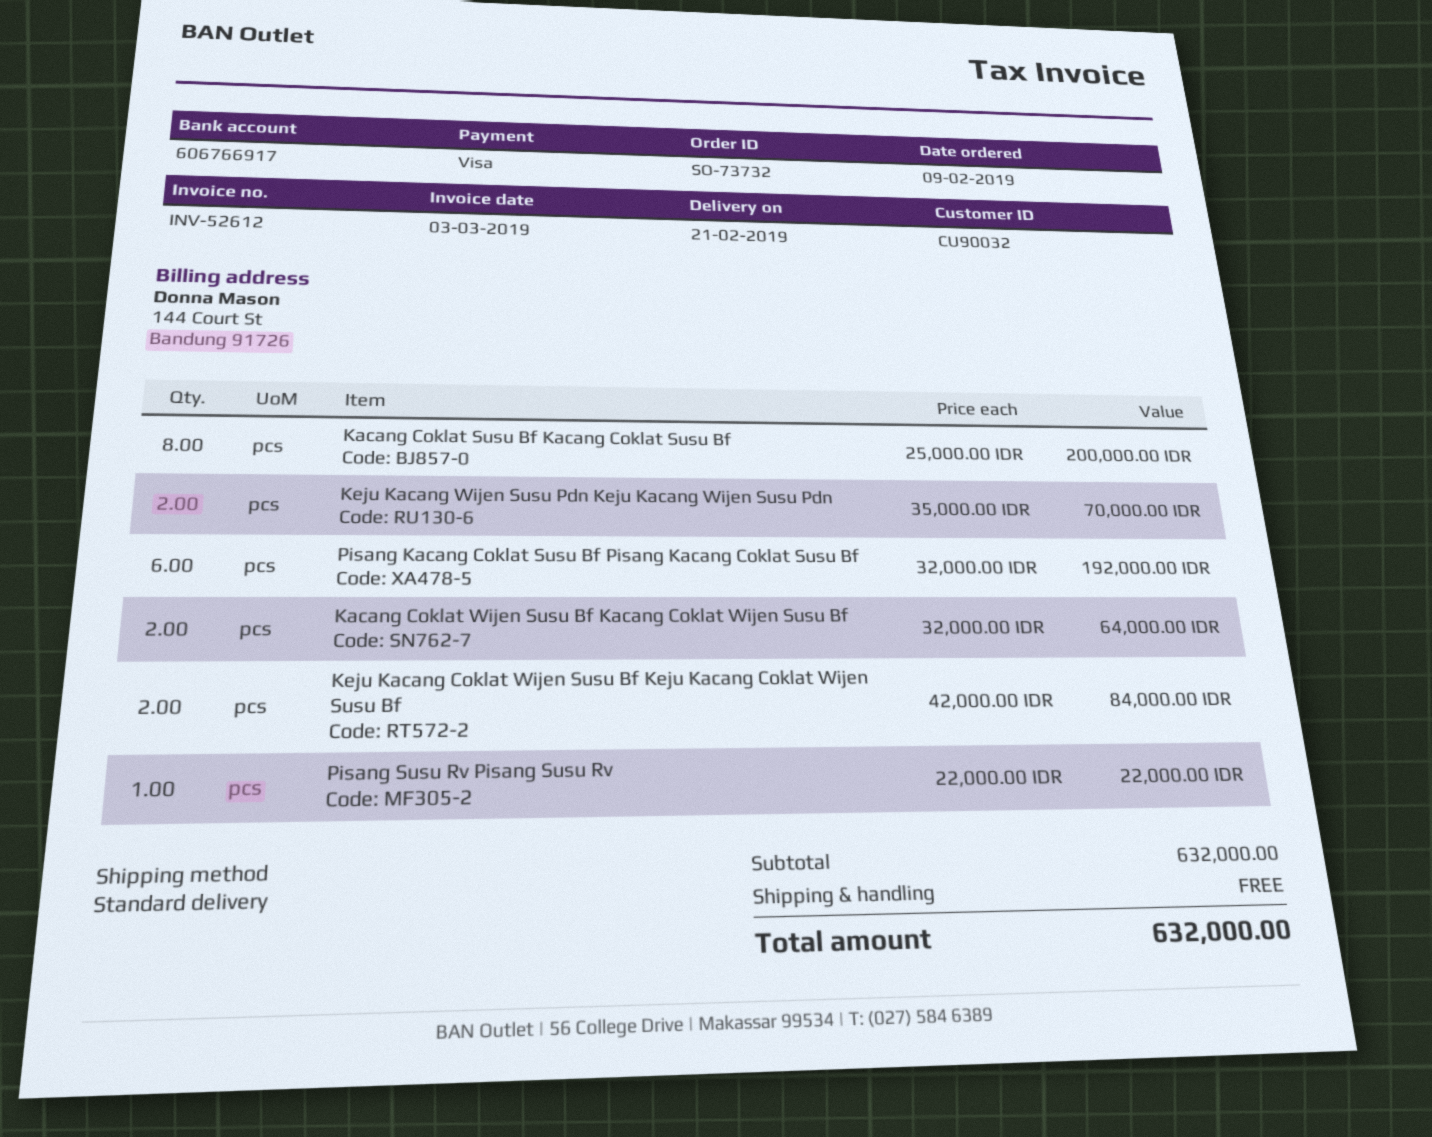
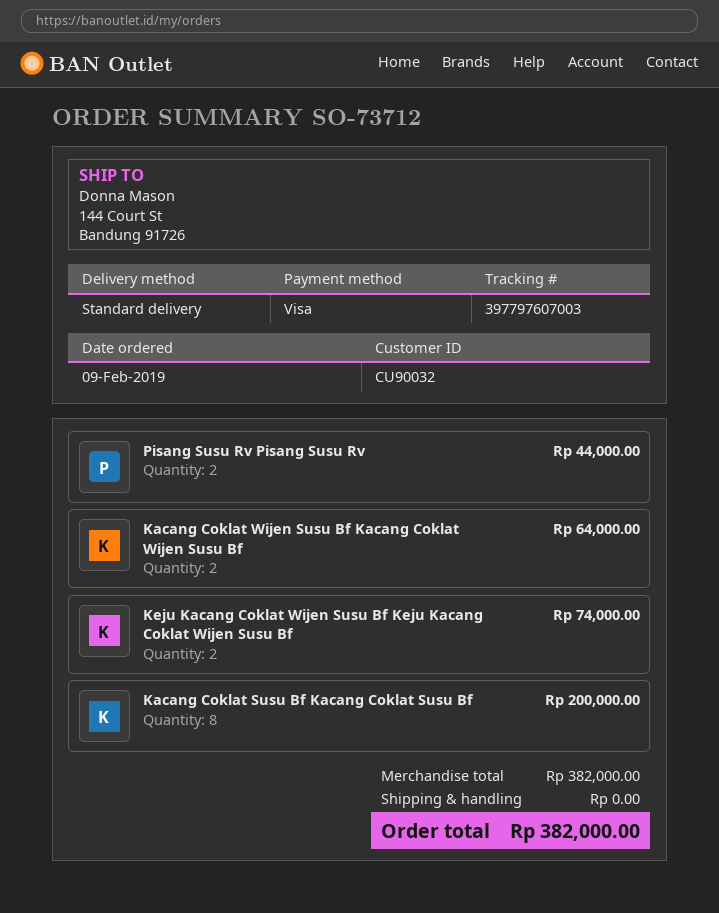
order number: SO-73732 -> SO-73712
Keju Kacang Wijen Susu Pdn Keju Kacang Wijen Susu Pdn: 2 for 70000.00 -> none
Pisang Kacang Coklat Susu Bf Pisang Kacang Coklat Susu Bf: 6 for 192000.00 -> none
Keju Kacang Coklat Wijen Susu Bf Keju Kacang Coklat Wijen Susu Bf: 2 for 84000.00 -> 2 for 74000.00
Pisang Susu Rv Pisang Susu Rv: 1 for 22000.00 -> 2 for 44000.00
subtotal: 632000.00 -> 382000.00
total: 632000.00 -> 382000.00

